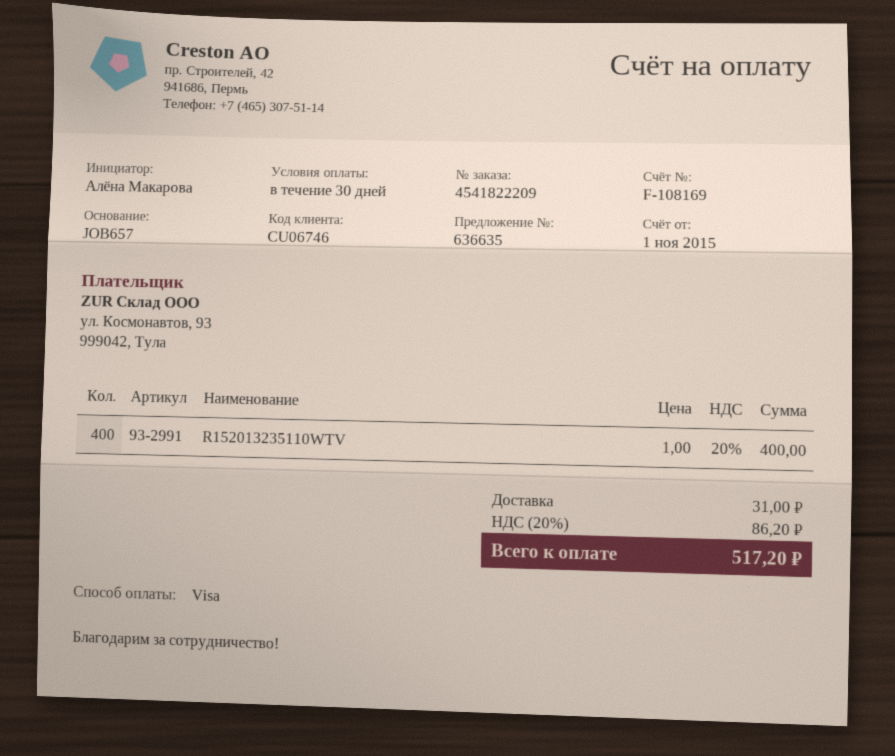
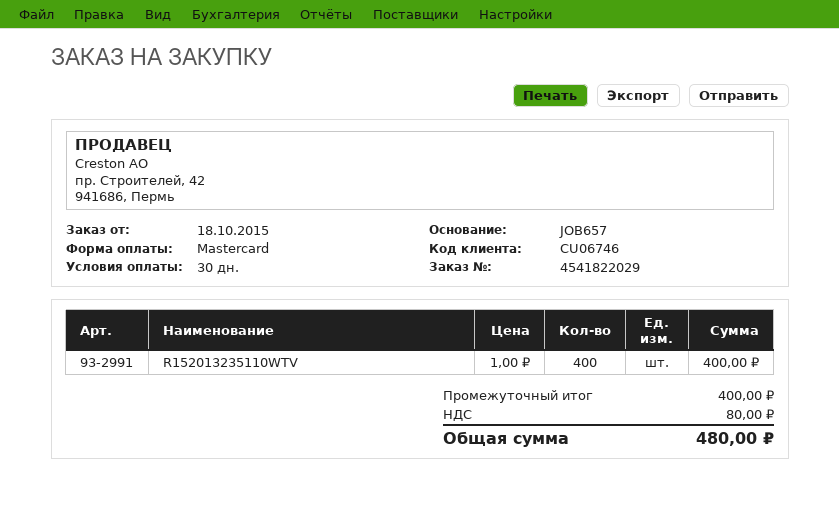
order number: 4541822209 -> 4541822029
payment method: Visa -> Mastercard
shipping: 31.00 -> none
tax: 86.20 -> 80.00
total: 517.20 -> 480.00

